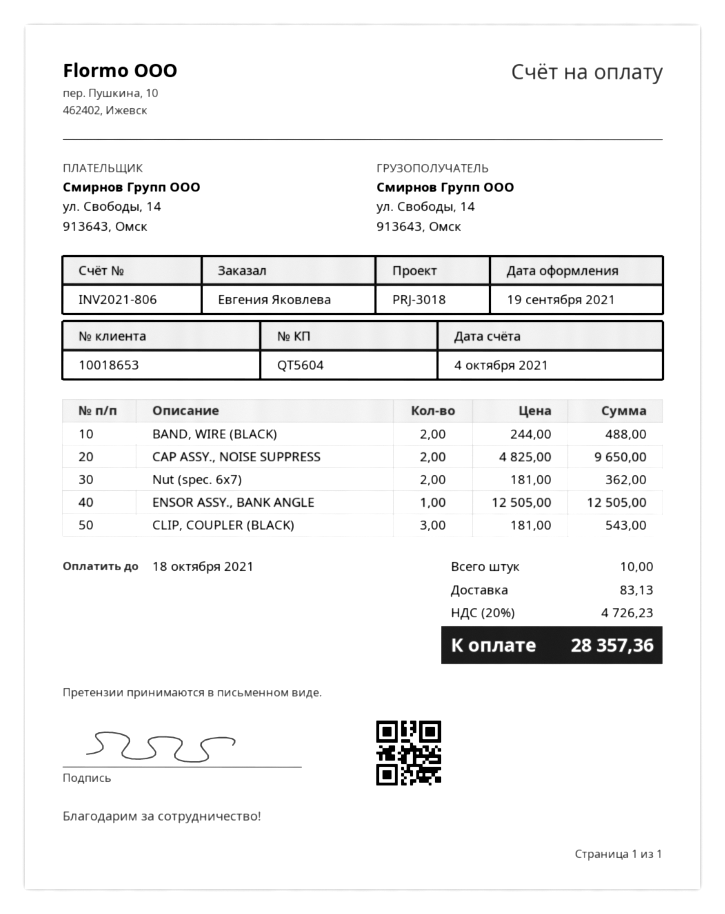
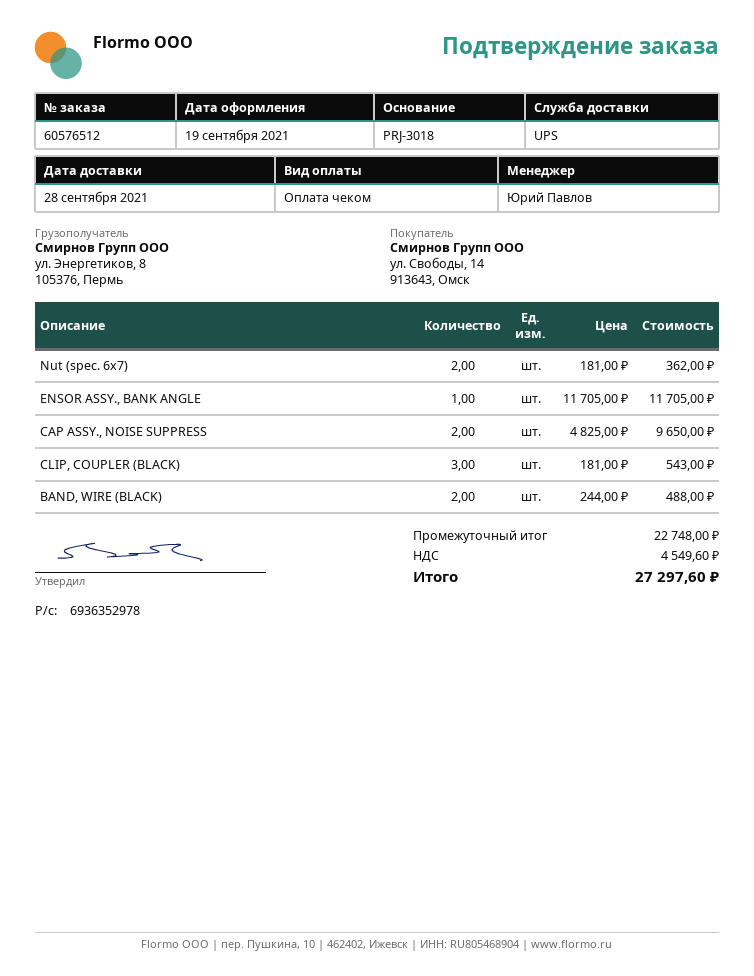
ship to: ул. Свободы, 14, 913643, Омск -> ул. Энергетиков, 8, 105376, Пермь
ENSOR ASSY., BANK ANGLE: 1 x 12505.00 = 12505.00 -> 1 x 11705.00 = 11705.00
shipping: 83.13 -> none
tax: 4726.23 -> 4549.60
total: 28357.36 -> 27297.60

